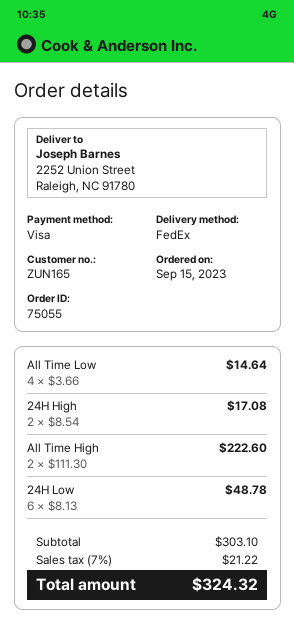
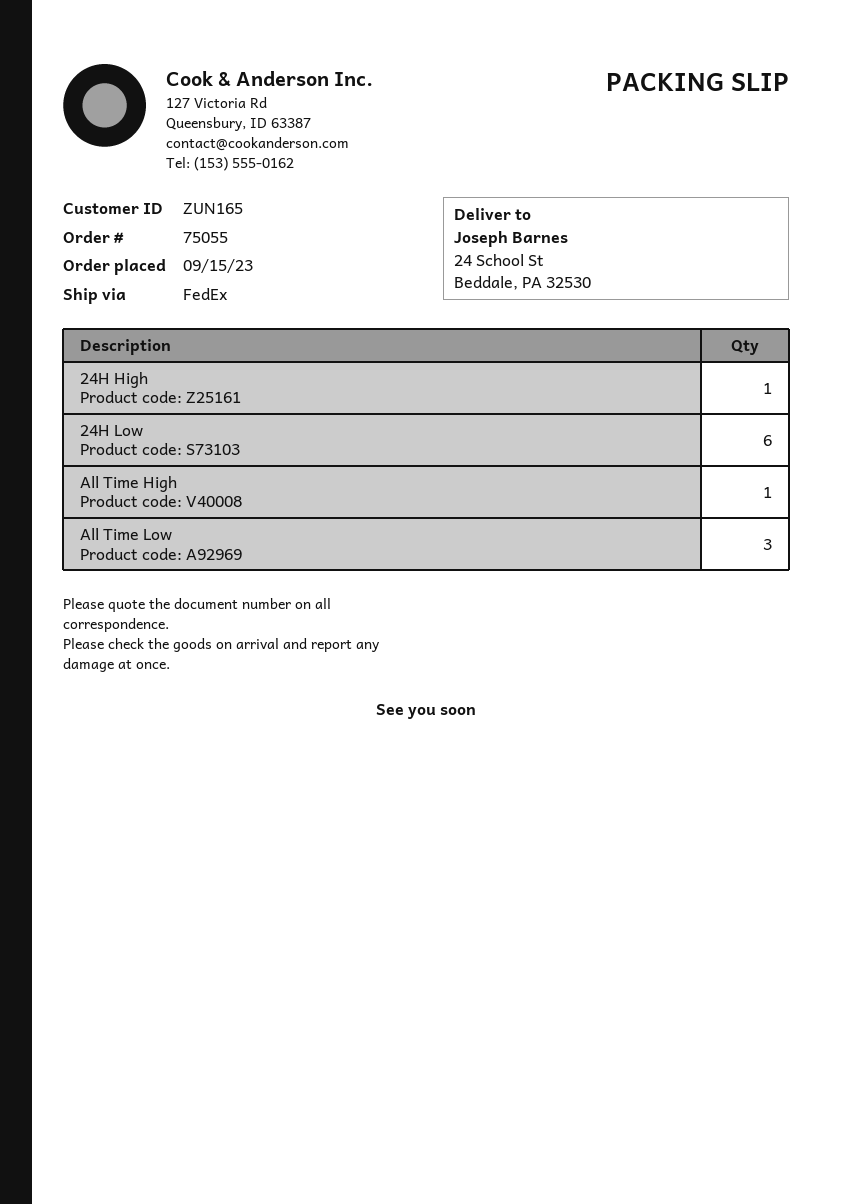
ship to: 2252 Union Street, Raleigh, NC 91780 -> 24 School St, Beddale, PA 32530
All Time Low: 4 -> 3
24H High: 2 -> 1
All Time High: 2 -> 1

